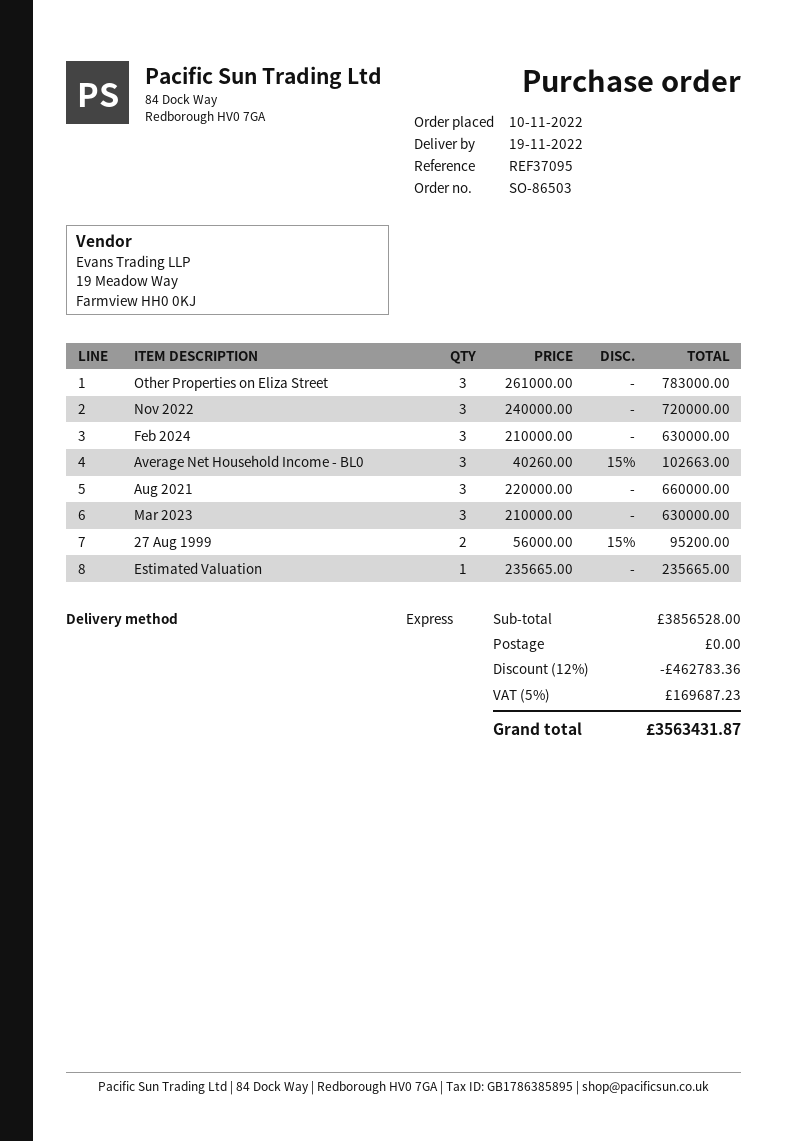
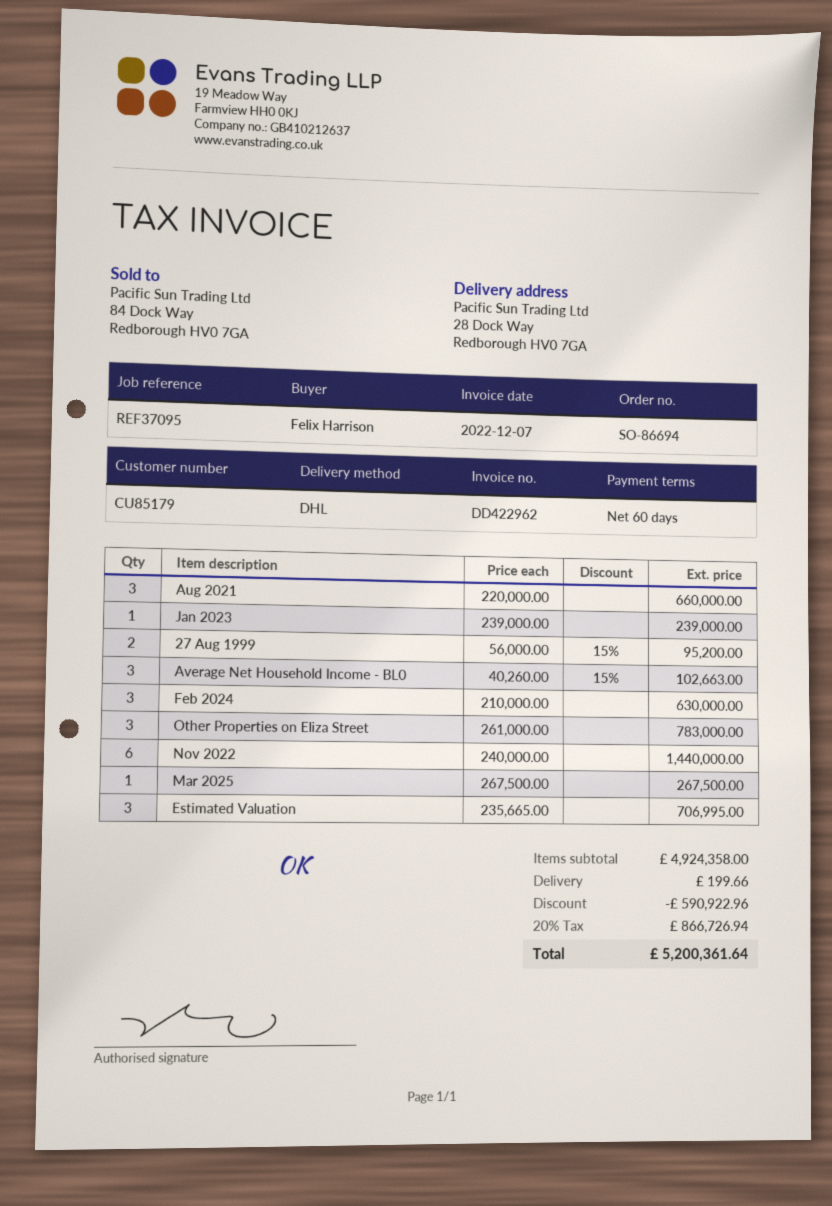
order number: SO-86503 -> SO-86694
shipping method: express -> DHL
Nov 2022: 3 x 240000.00 = 720000.00 -> 6 x 240000.00 = 1440000.00
Mar 2023: 3 x 210000.00 = 630000.00 -> none
Estimated Valuation: 1 x 235665.00 = 235665.00 -> 3 x 235665.00 = 706995.00
Jan 2023: none -> 1 x 239000.00 = 239000.00
Mar 2025: none -> 1 x 267500.00 = 267500.00
subtotal: 3856528.00 -> 4924358.00
discount: 462783.36 -> 590922.96
shipping: 0.00 -> 199.66
tax: 5% = 169687.23 -> 20% = 866726.94
total: 3563431.87 -> 5200361.64

